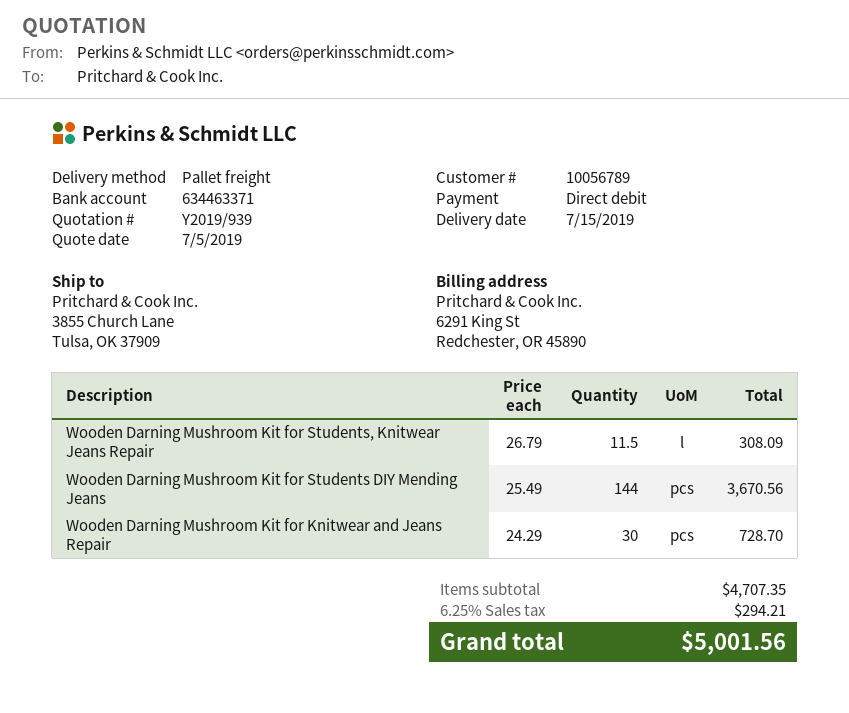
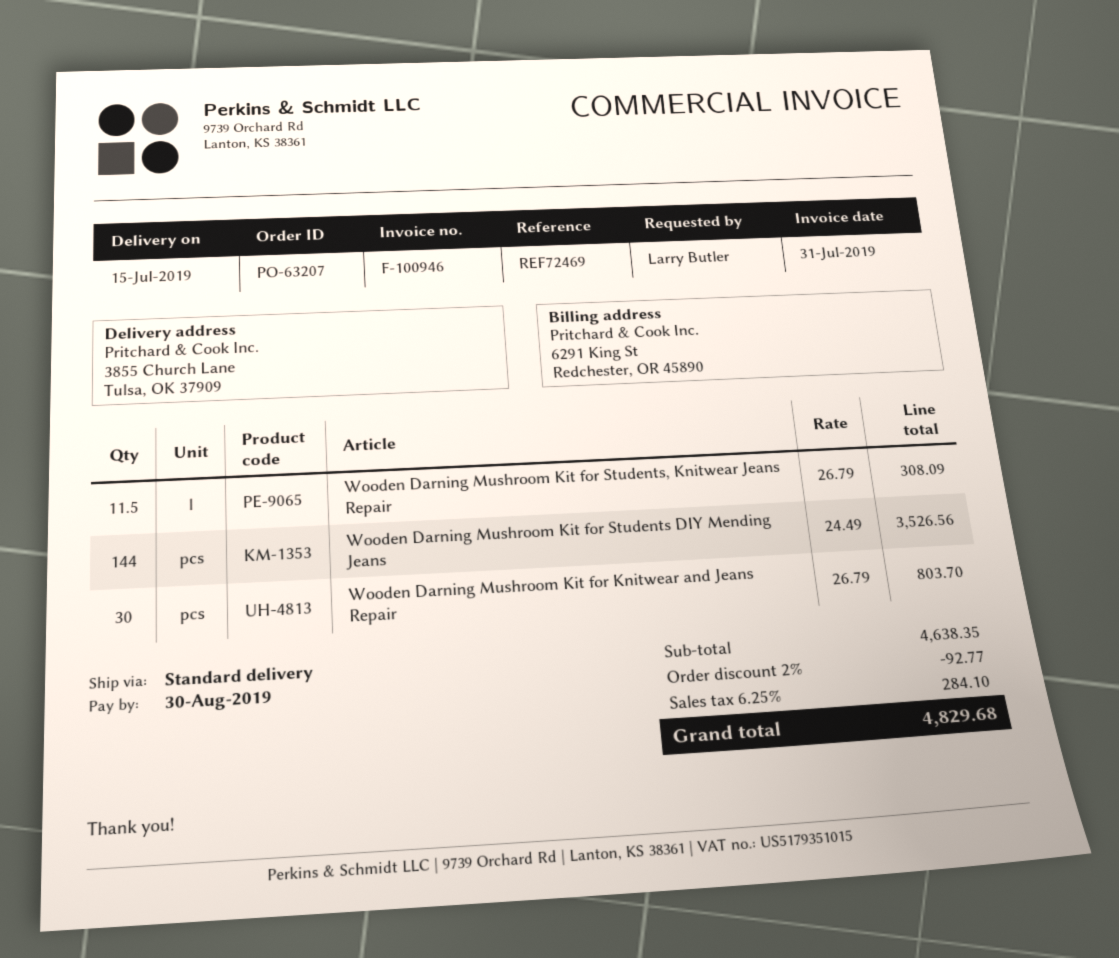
shipping method: pallet freight -> standard
Wooden Darning Mushroom Kit for Students DIY Mending Jeans: 144 x 25.49 = 3670.56 -> 144 x 24.49 = 3526.56
Wooden Darning Mushroom Kit for Knitwear and Jeans Repair: 30 x 24.29 = 728.70 -> 30 x 26.79 = 803.70
subtotal: 4707.35 -> 4638.35
discount: none -> 2% = 92.77
tax: 6.25% = 294.21 -> 6.25% = 284.10
total: 5001.56 -> 4829.68

